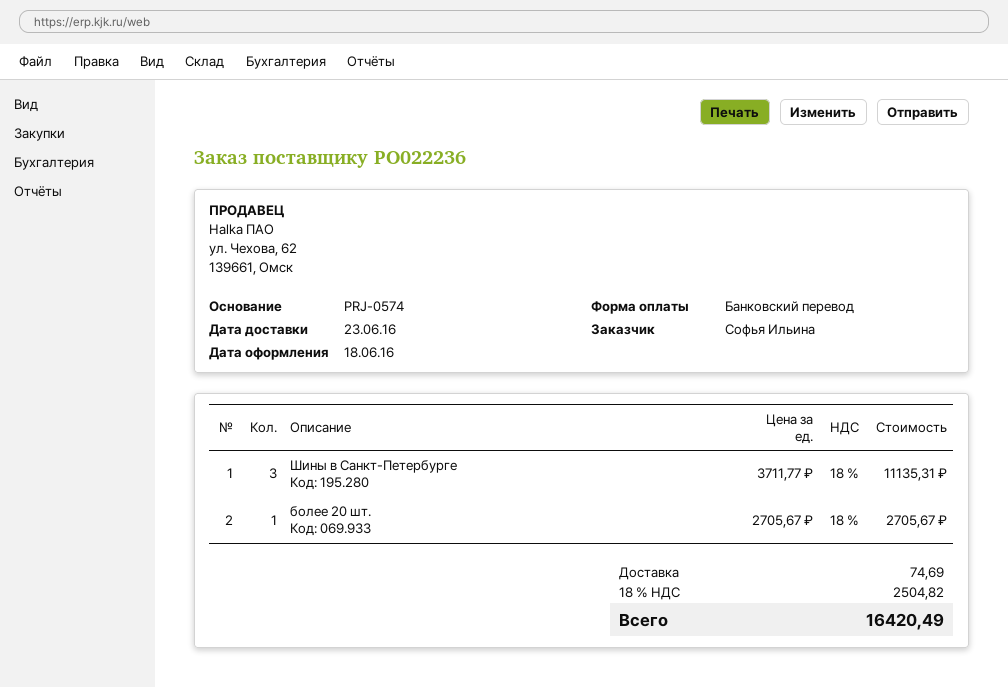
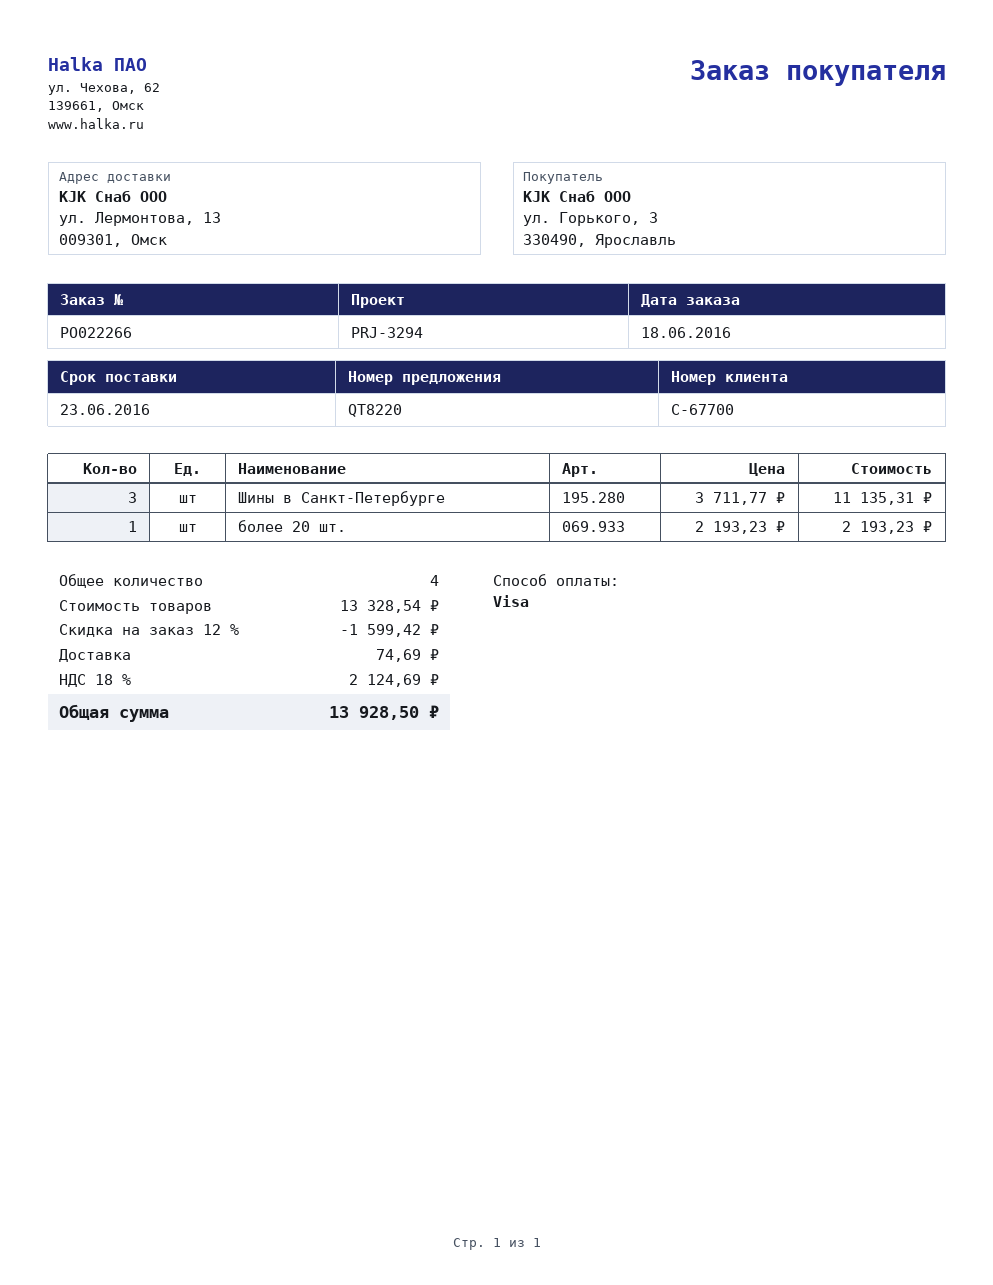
order number: PO022236 -> PO022266
reference: PRJ-0574 -> PRJ-3294
payment method: bank transfer -> Visa
более 20 шт.: 1 x 2705.67 = 2705.67 -> 1 x 2193.23 = 2193.23
discount: none -> 12% = 1599.42
tax: 18% = 2504.82 -> 18% = 2124.69
total: 16420.49 -> 13928.50

